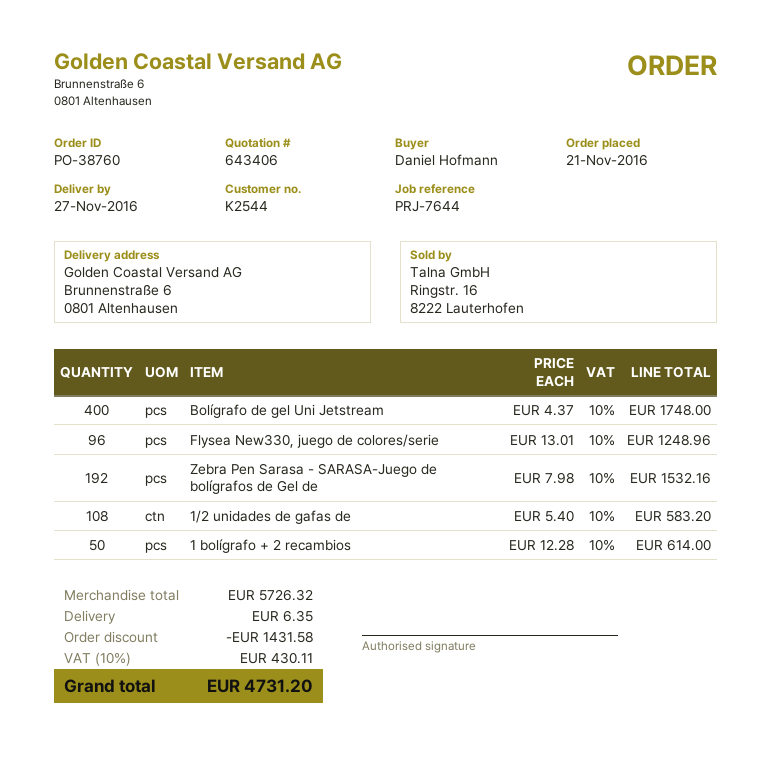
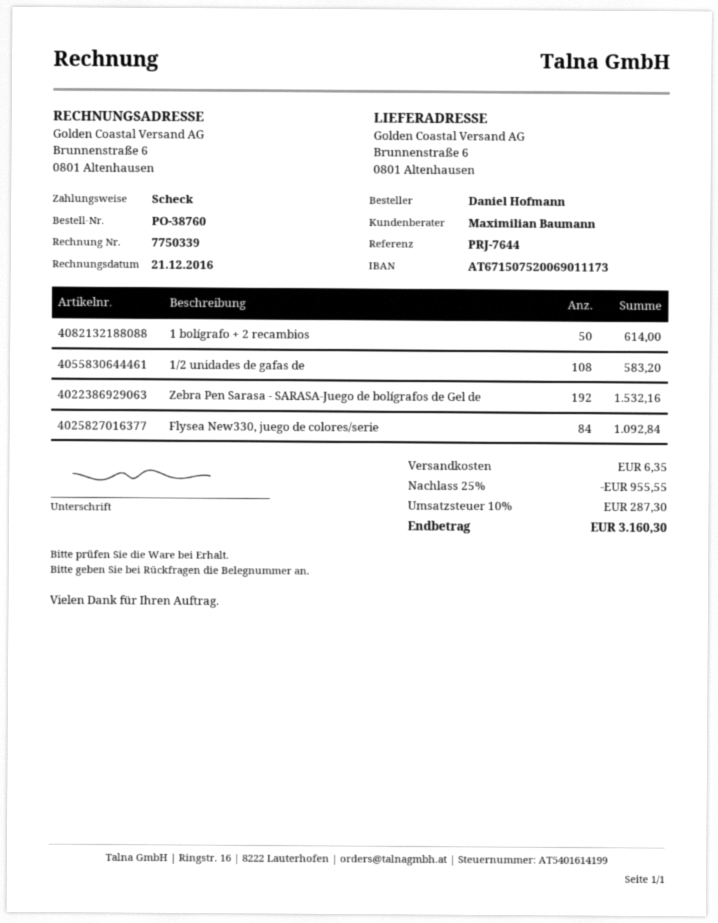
Bolígrafo de gel Uni Jetstream: 400 for 1748.00 -> none
Flysea New330, juego de colores/serie: 96 for 1248.96 -> 84 for 1092.84
discount: 1431.58 -> 955.55
tax: 10% = 430.11 -> 10% = 287.30
total: 4731.20 -> 3160.30

